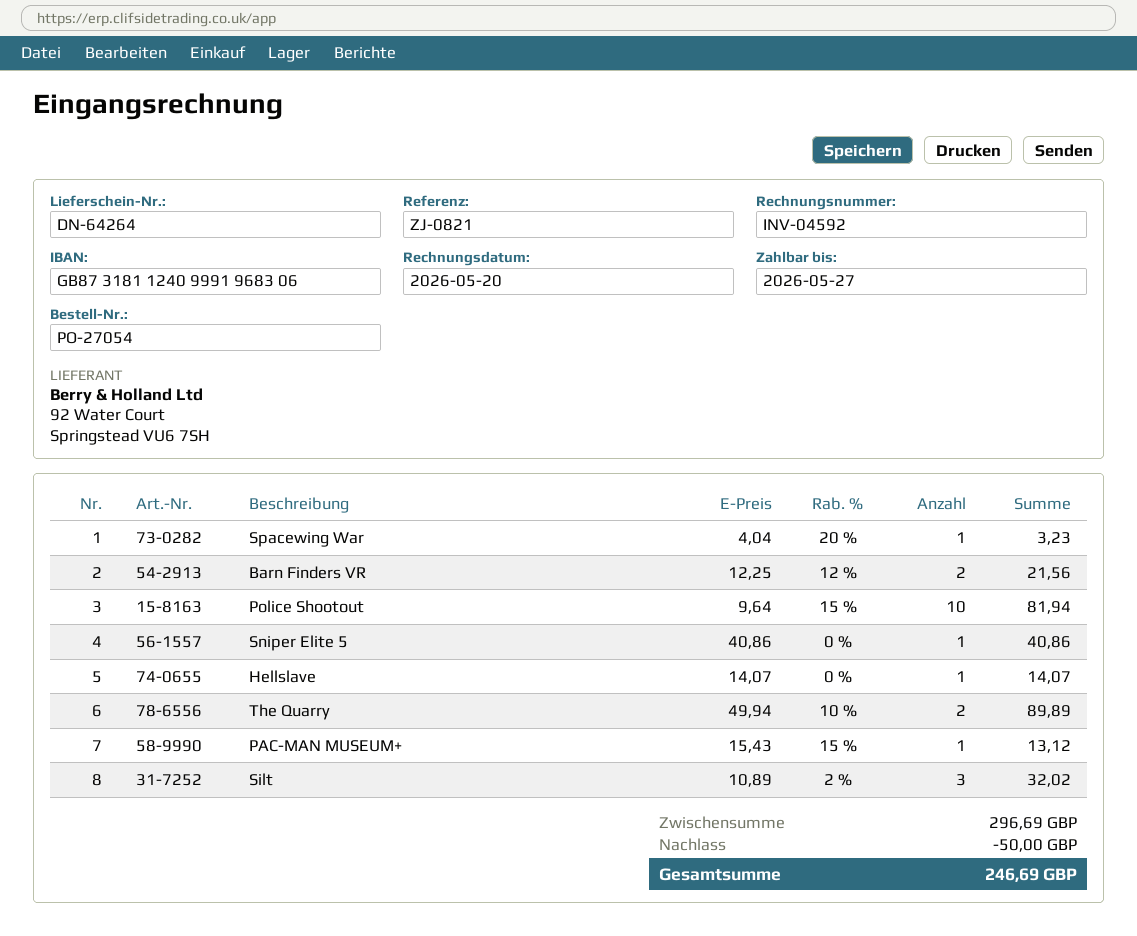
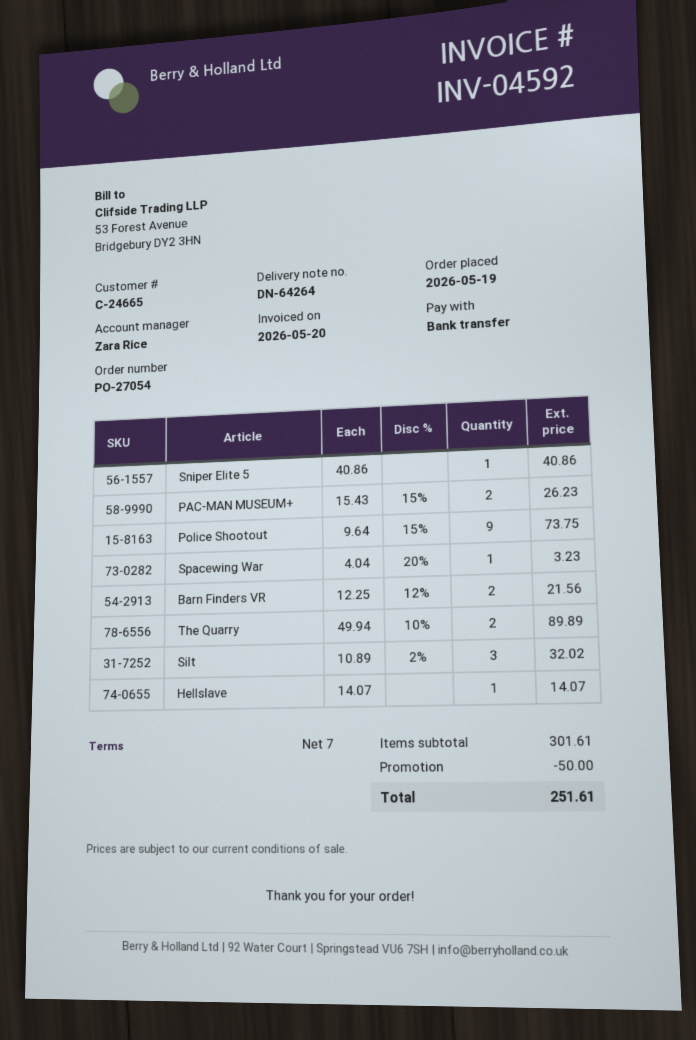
Police Shootout: 10 x 9.64 - 15% = 81.94 -> 9 x 9.64 - 15% = 73.75
PAC-MAN MUSEUM+: 1 x 15.43 - 15% = 13.12 -> 2 x 15.43 - 15% = 26.23
subtotal: 296.69 -> 301.61
total: 246.69 -> 251.61

